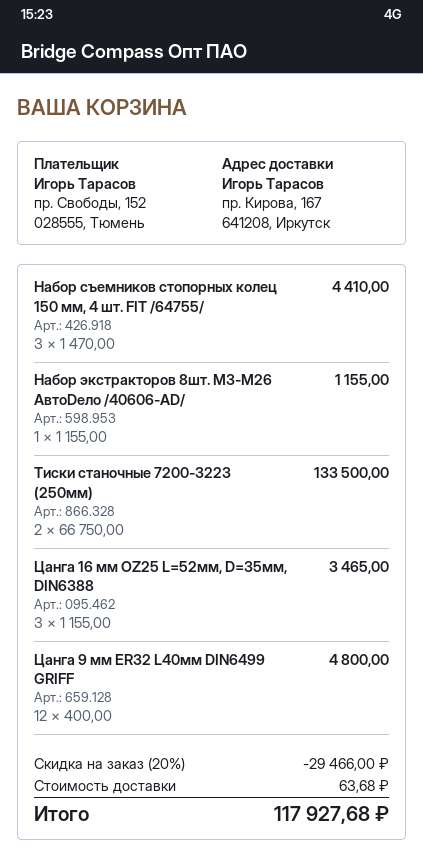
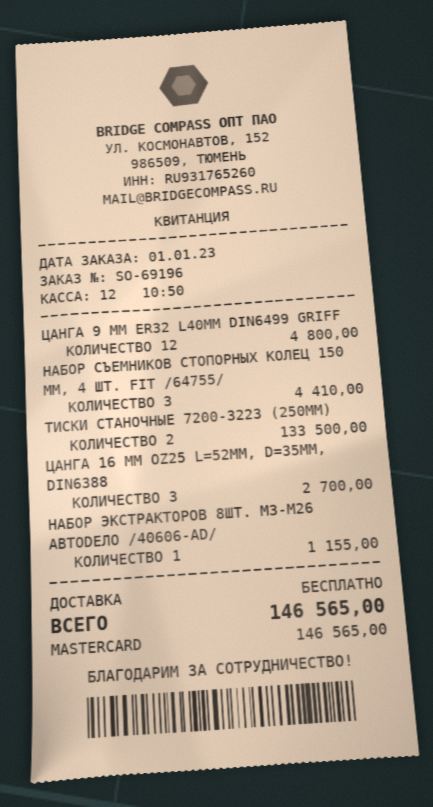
Цанга 16 мм OZ25 L=52мм, D=35мм, DIN6388: 3 for 3465.00 -> 3 for 2700.00
discount: 20% = 29466.00 -> none
shipping: 63.68 -> 0.00
total: 117927.68 -> 146565.00

